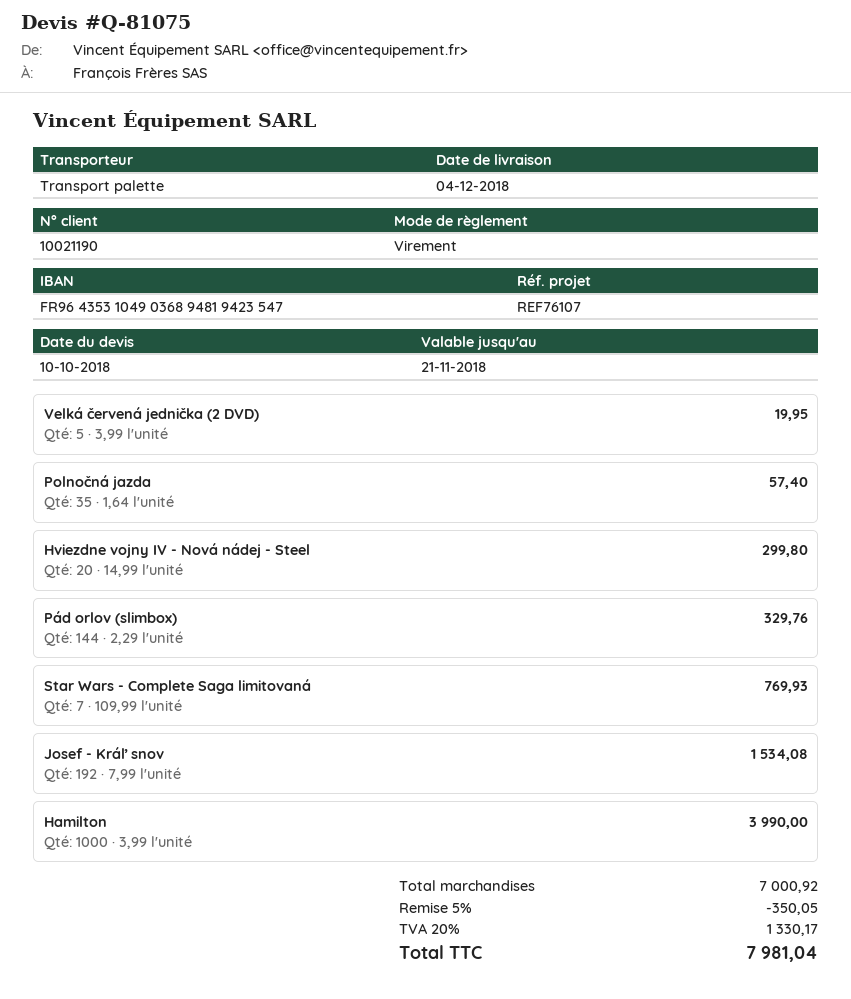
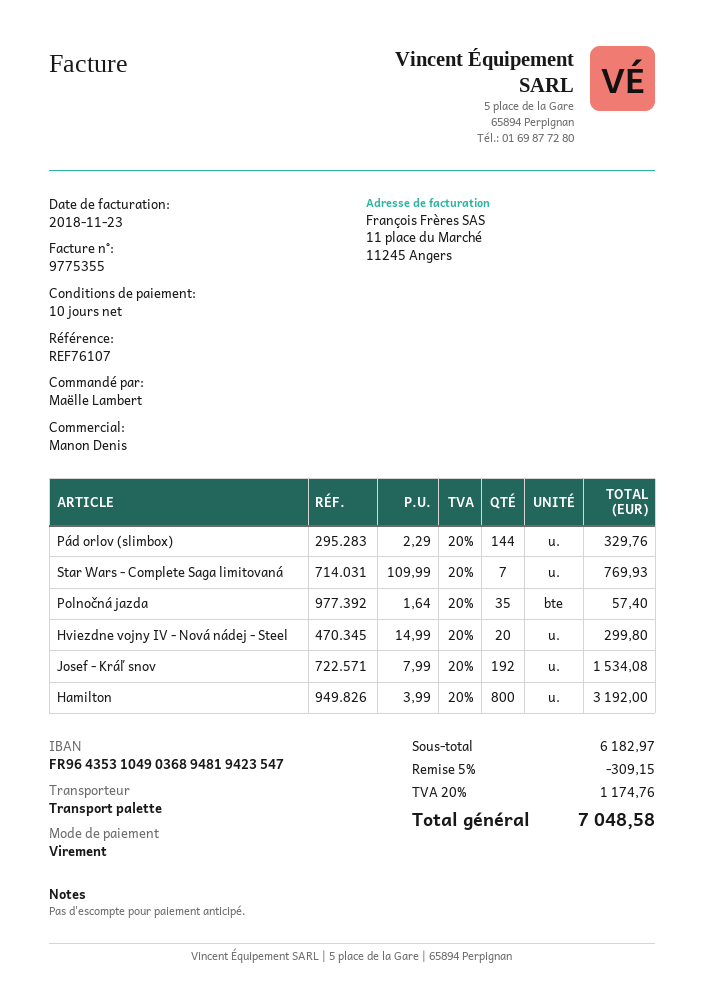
Velká červená jednička (2 DVD): 5 x 3.99 = 19.95 -> none
Hamilton: 1000 x 3.99 = 3990.00 -> 800 x 3.99 = 3192.00
subtotal: 7000.92 -> 6182.97
discount: 5% = 350.05 -> 5% = 309.15
tax: 20% = 1330.17 -> 20% = 1174.76
total: 7981.04 -> 7048.58

